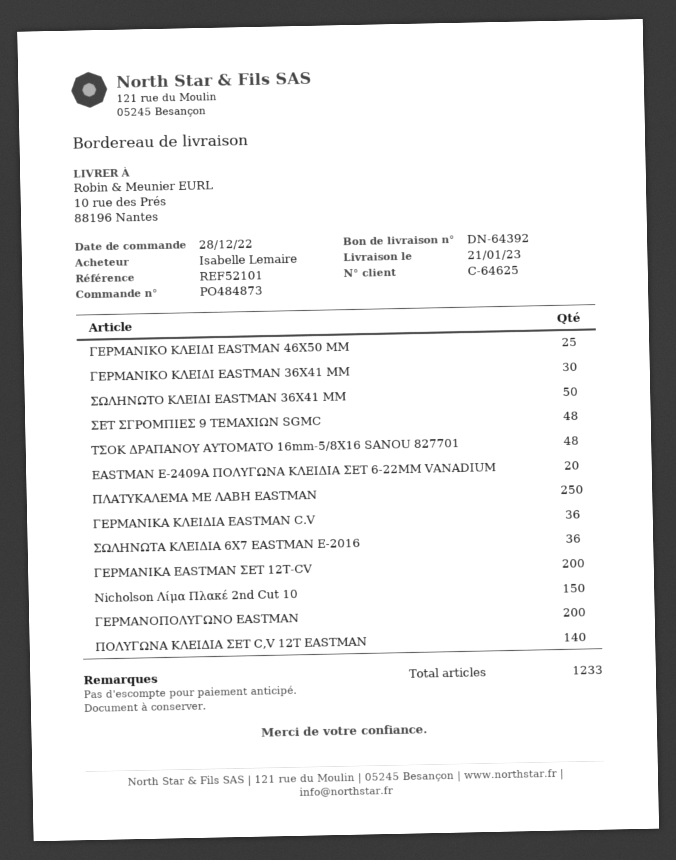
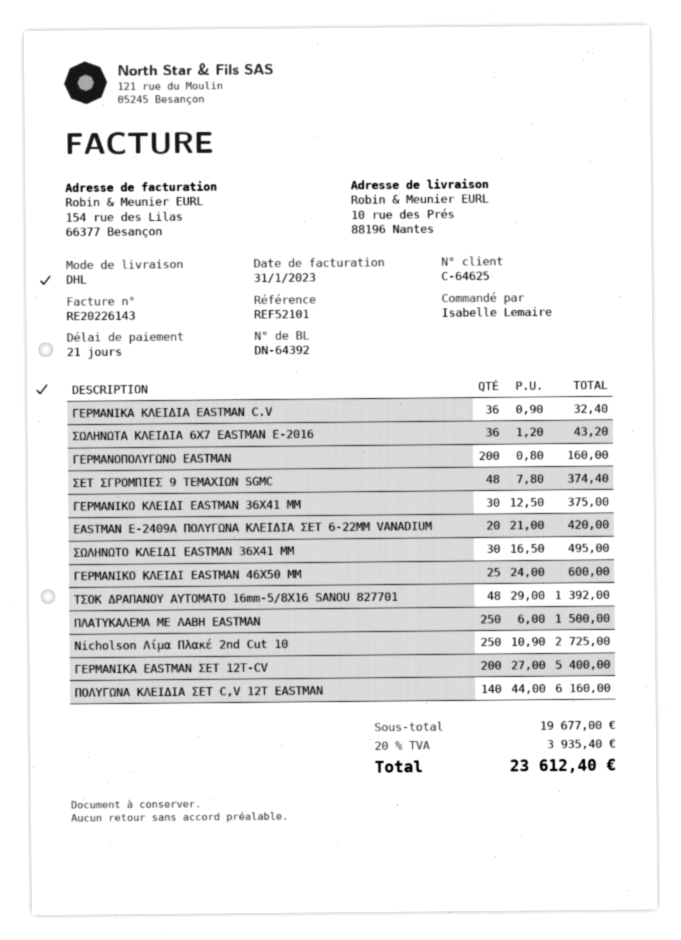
ΣΩΛΗΝΩΤΟ ΚΛΕΙΔΙ EASTMAN 36Χ41 ΜΜ: 50 -> 30
Nicholson Λίμα Πλακέ 2nd Cut 10: 150 -> 250

